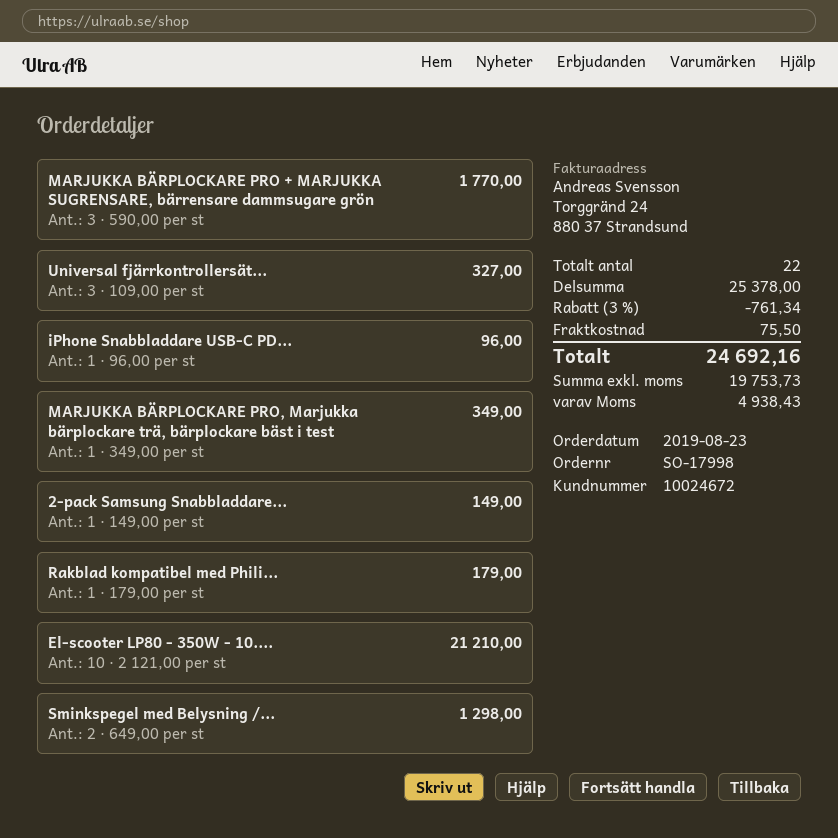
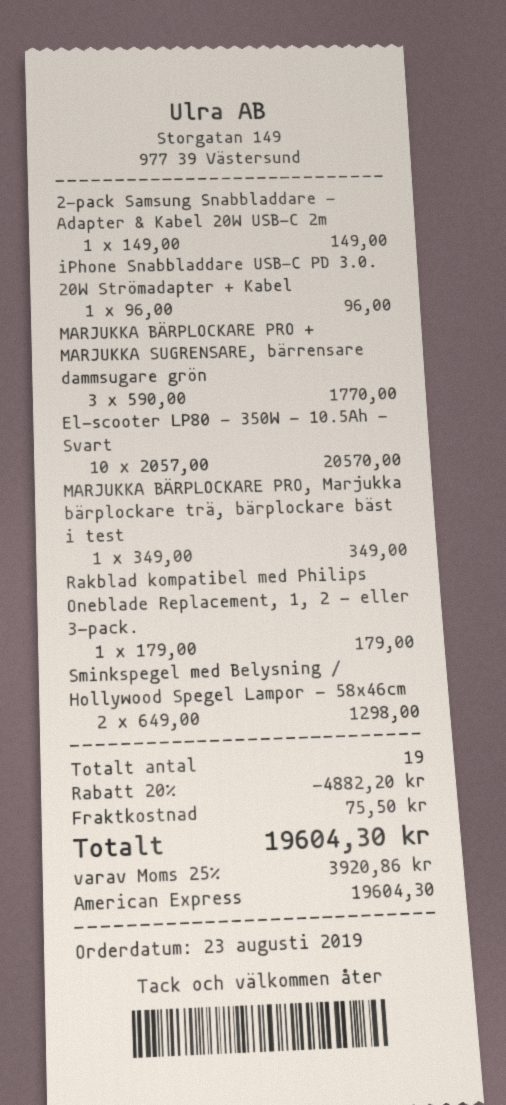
Universal fjärrkontrollersät...: 3 x 109.00 = 327.00 -> none
El-scooter LP80 - 350W - 10....: 10 x 2121.00 = 21210.00 -> 10 x 2057.00 = 20570.00
total quantity: 22 -> 19
discount: 3% = 761.34 -> 20% = 4882.20
tax: 4938.43 -> 3920.86
total: 24692.16 -> 19604.30

